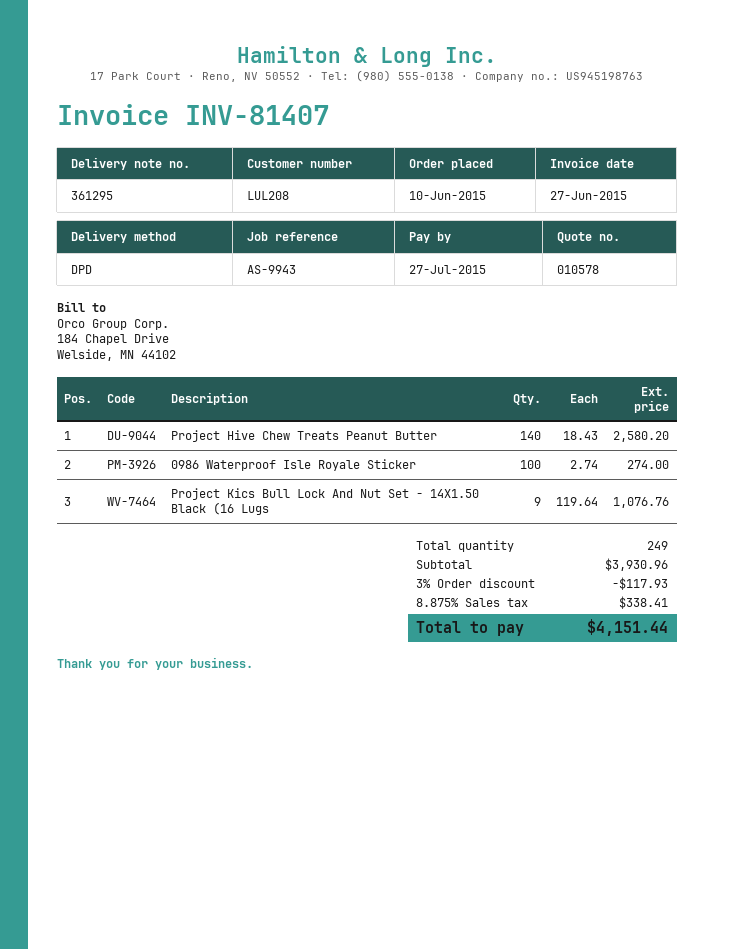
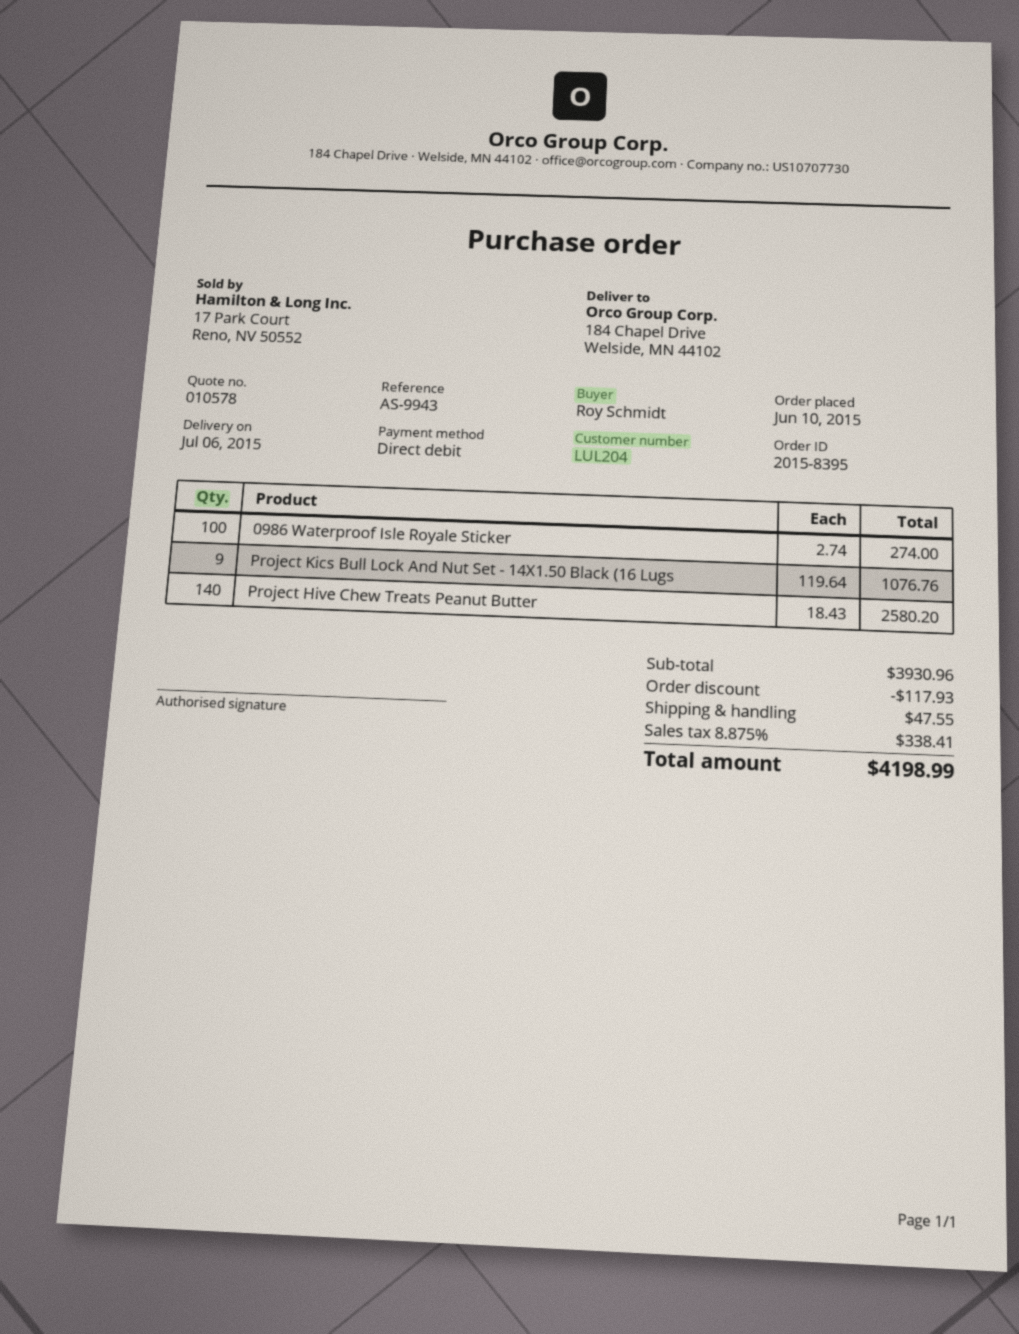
customer number: LUL208 -> LUL204
shipping: none -> 47.55
total: 4151.44 -> 4198.99

